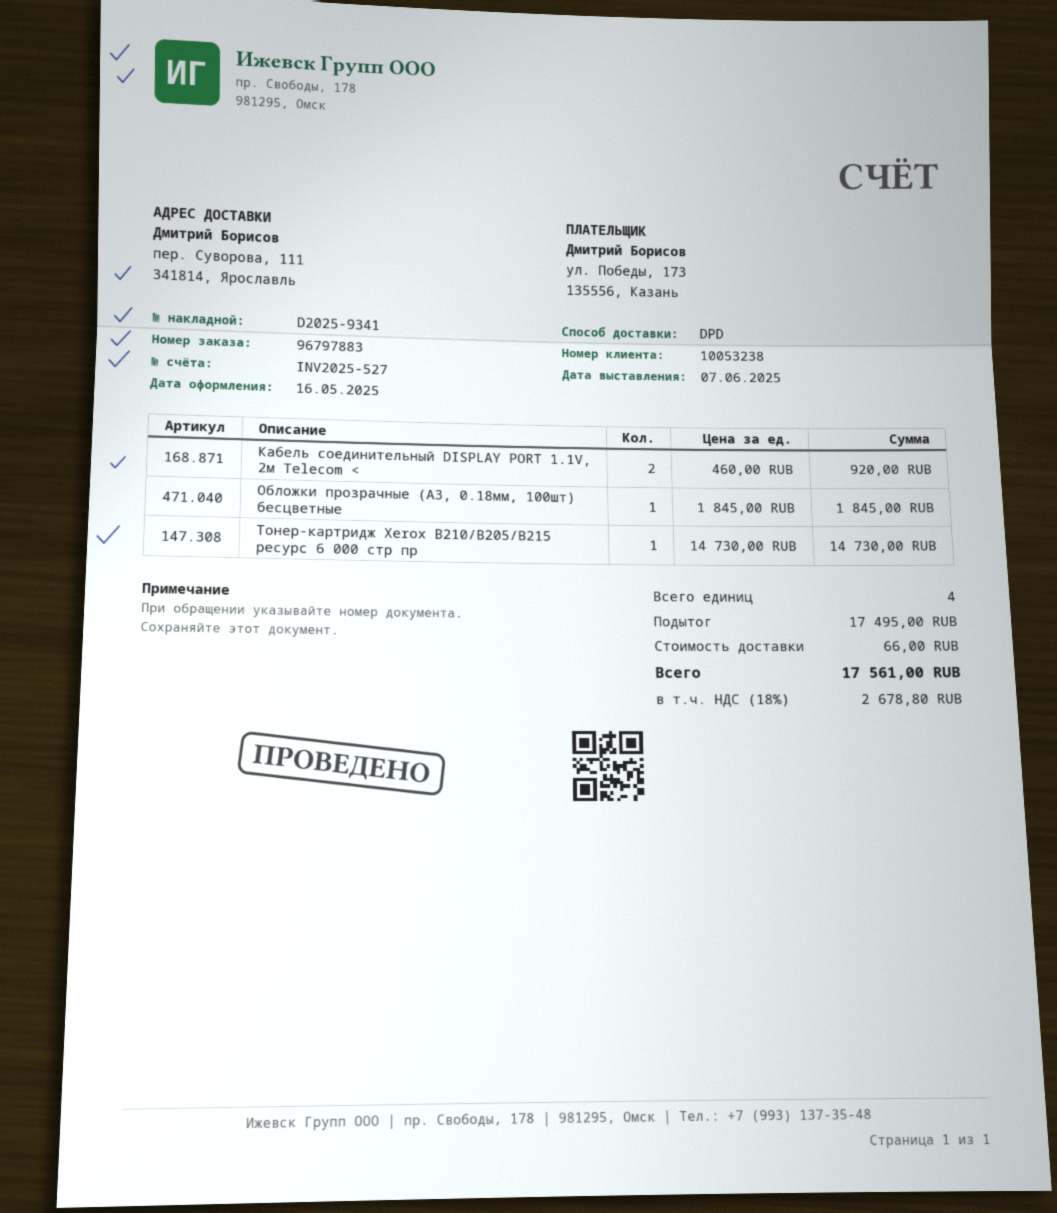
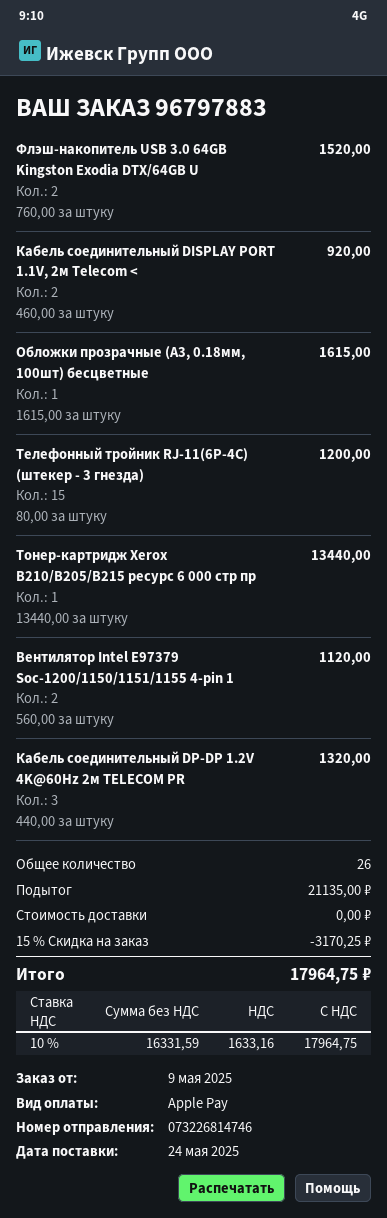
order date: 2025-05-16 -> 2025-05-09
Обложки прозрачные (A3, 0.18мм, 100шт) бесцветные: 1 x 1845.00 = 1845.00 -> 1 x 1615.00 = 1615.00
Тонер-картридж Xerox B210/B205/B215 ресурс 6 000 стр пр: 1 x 14730.00 = 14730.00 -> 1 x 13440.00 = 13440.00
Флэш-накопитель USB 3.0 64GB Kingston Exodia DTX/64GB U: none -> 2 x 760.00 = 1520.00
Телефонный тройник RJ-11(6P-4C) (штекер - 3 гнезда): none -> 15 x 80.00 = 1200.00
Вентилятор Intel E97379 Soc-1200/1150/1151/1155 4-pin 1: none -> 2 x 560.00 = 1120.00
Кабель соединительный DP-DP 1.2V 4K@60Hz 2м TELECOM PR: none -> 3 x 440.00 = 1320.00
total quantity: 4 -> 26
subtotal: 17495.00 -> 21135.00
discount: none -> 15% = 3170.25
shipping: 66.00 -> 0.00
tax: 18% = 2678.80 -> 10% = 1633.16
total: 17561.00 -> 17964.75

